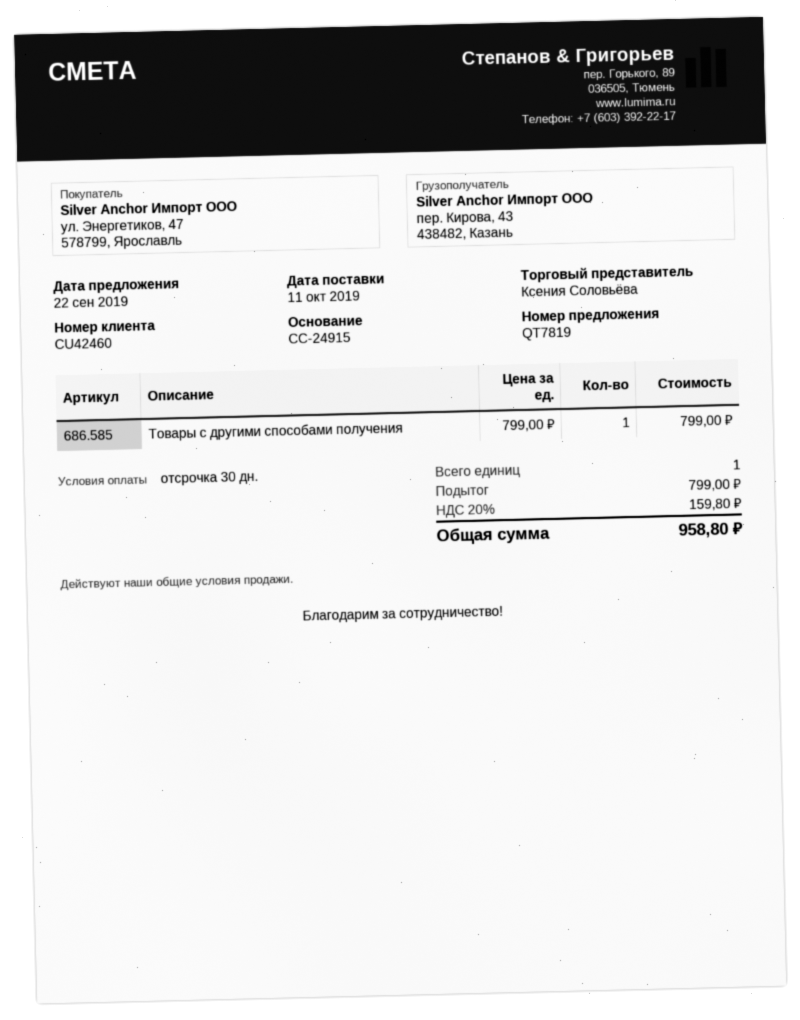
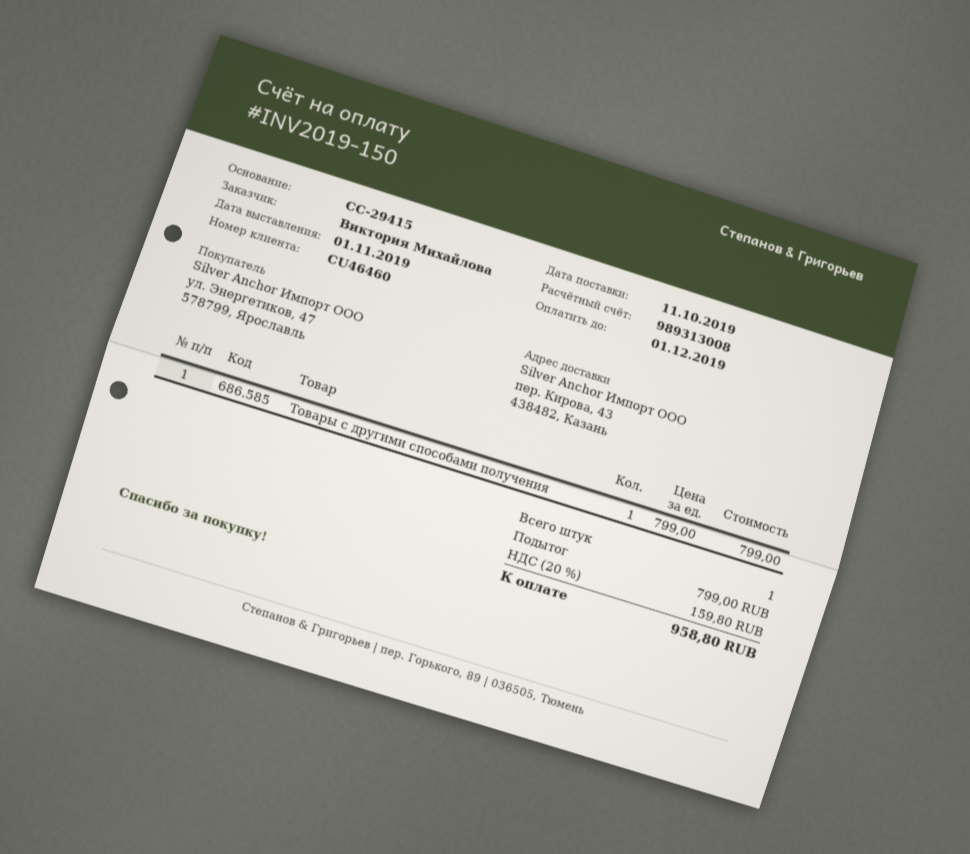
customer number: CU42460 -> CU46460
reference: CC-24915 -> CC-29415

